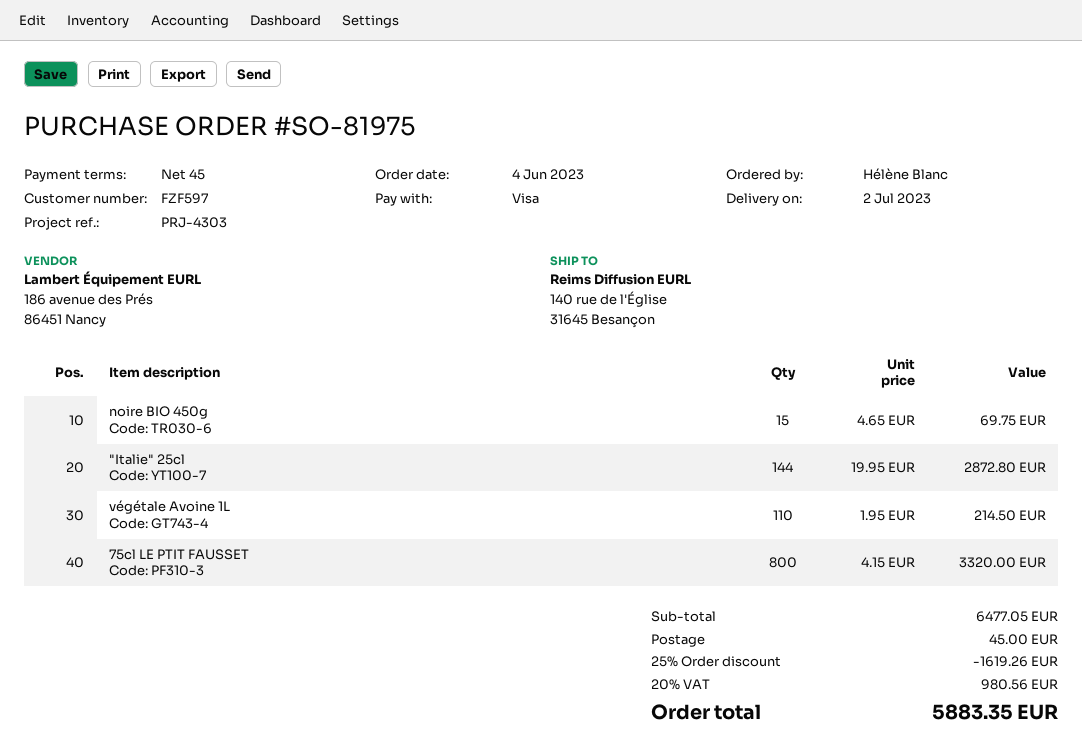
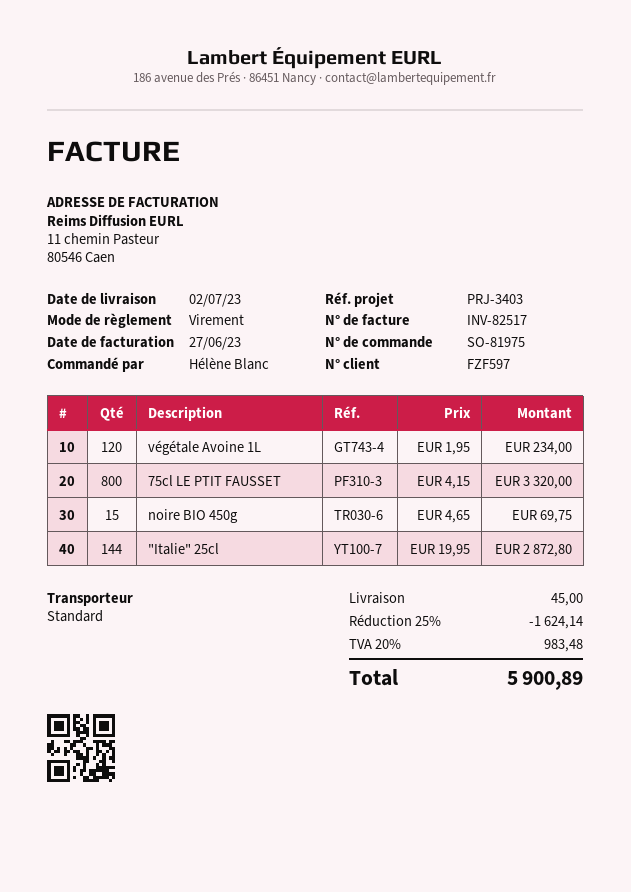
reference: PRJ-4303 -> PRJ-3403
payment method: Visa -> bank transfer
végétale Avoine 1L: 110 x 1.95 = 214.50 -> 120 x 1.95 = 234.00
discount: 25% = 1619.26 -> 25% = 1624.14
tax: 20% = 980.56 -> 20% = 983.48
total: 5883.35 -> 5900.89

